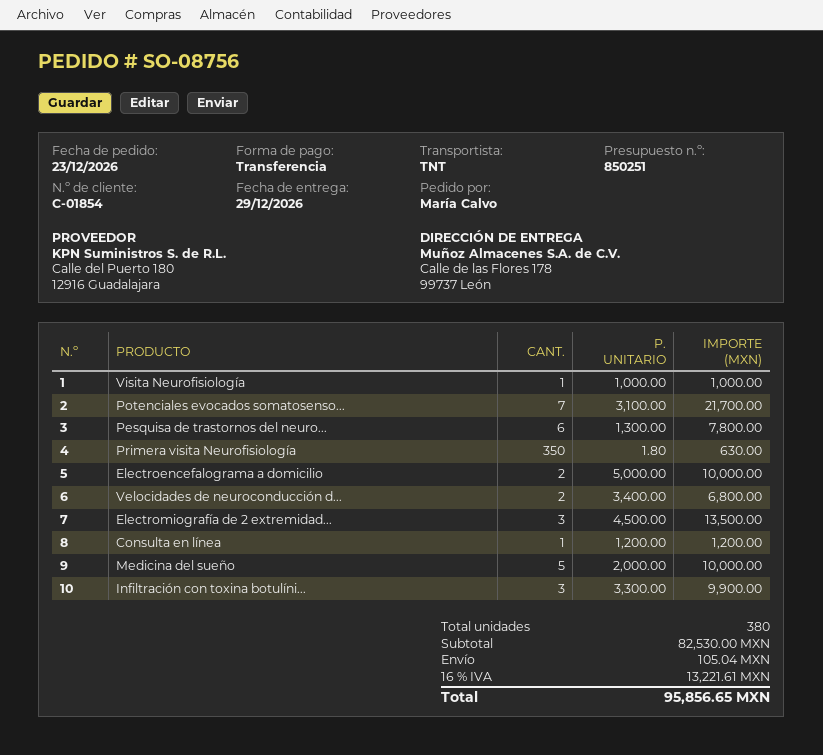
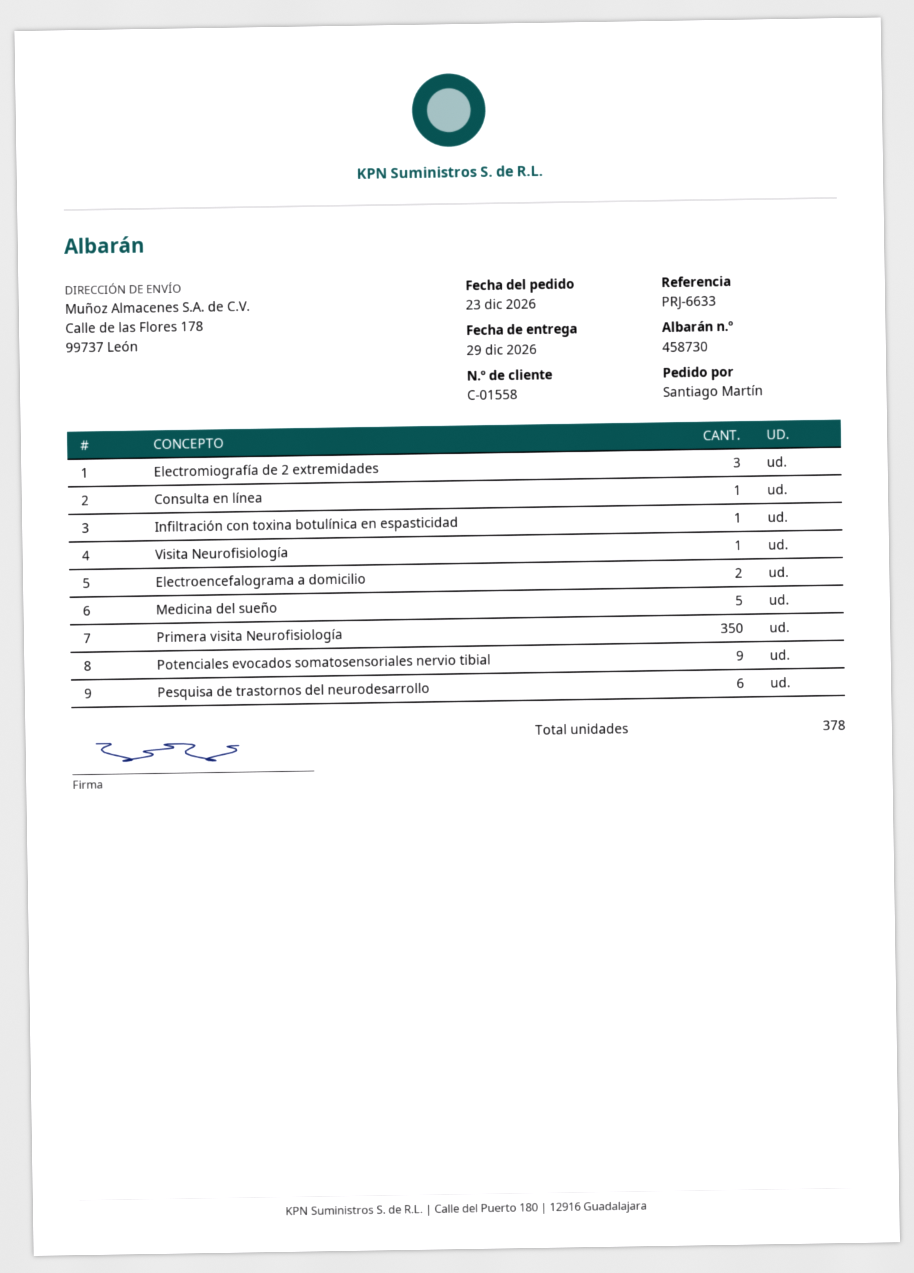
customer number: C-01854 -> C-01558
ordered by: María Calvo -> Santiago Martín
Potenciales evocados somatosenso...: 7 -> 9
Velocidades de neuroconducción d...: 2 -> none
Infiltración con toxina botulíni...: 3 -> 1
total quantity: 380 -> 378

